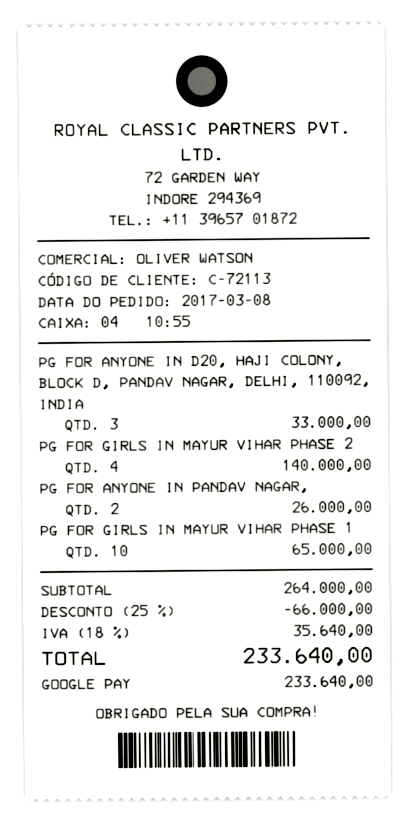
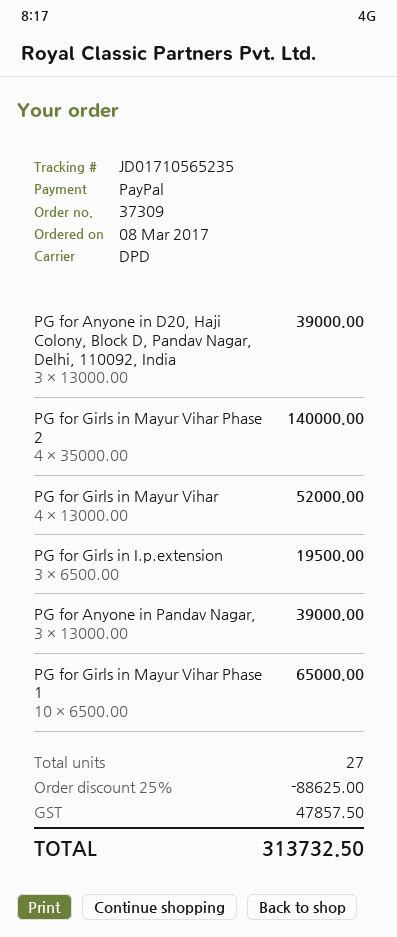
payment method: Google Pay -> PayPal
PG FOR ANYONE IN D20, HAJI COLONY, BLOCK D, PANDAV NAGAR, DELHI, 110092, INDIA: 3 for 33000.00 -> 3 for 39000.00
PG FOR ANYONE IN PANDAV NAGAR,: 2 for 26000.00 -> 3 for 39000.00
PG for Girls in Mayur Vihar: none -> 4 for 52000.00
PG for Girls in I.p.extension: none -> 3 for 19500.00
discount: 25% = 66000.00 -> 25% = 88625.00
tax: 35640.00 -> 47857.50
total: 233640.00 -> 313732.50

